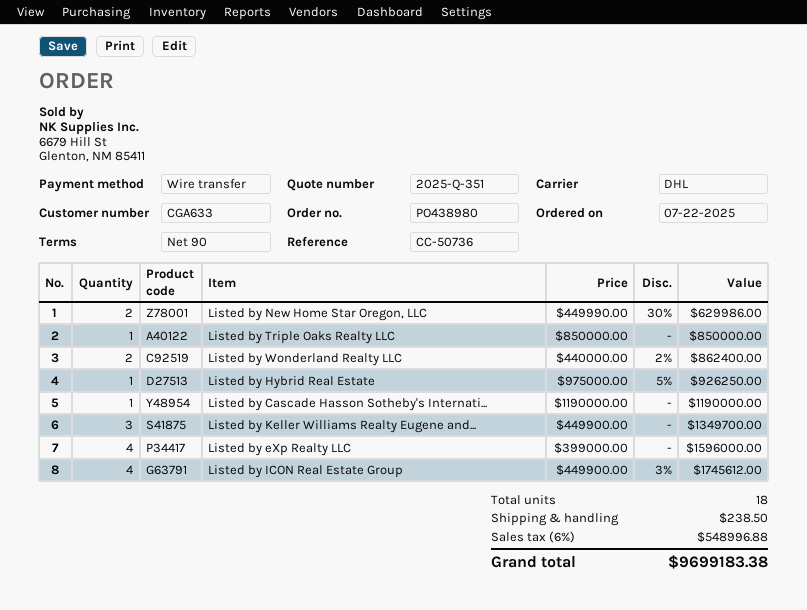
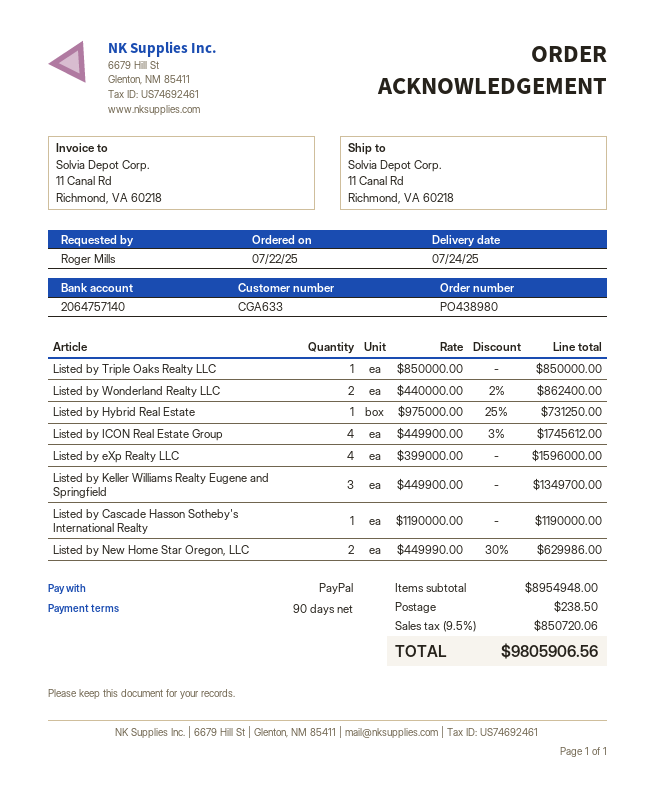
payment method: bank transfer -> PayPal
Listed by Hybrid Real Estate: 1 x 975000.00 - 5% = 926250.00 -> 1 x 975000.00 - 25% = 731250.00
tax: 6% = 548996.88 -> 9.5% = 850720.06
total: 9699183.38 -> 9805906.56

